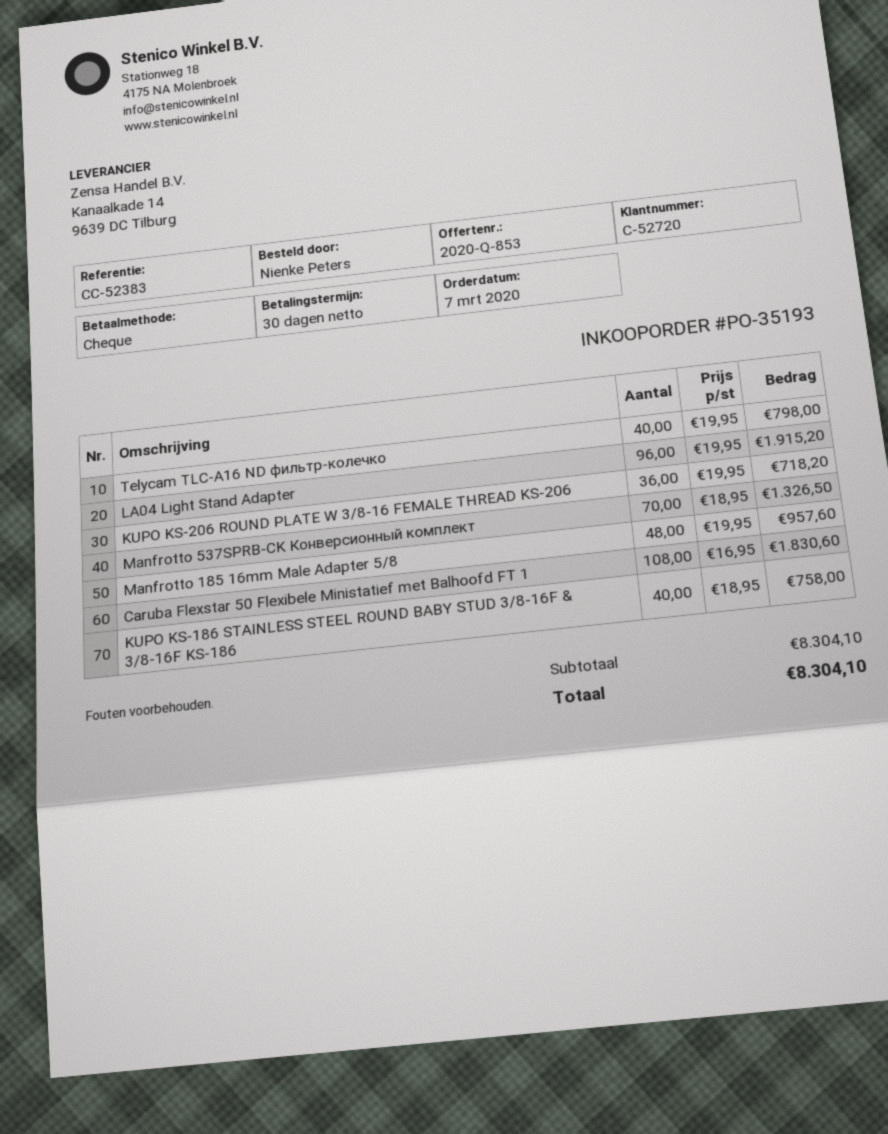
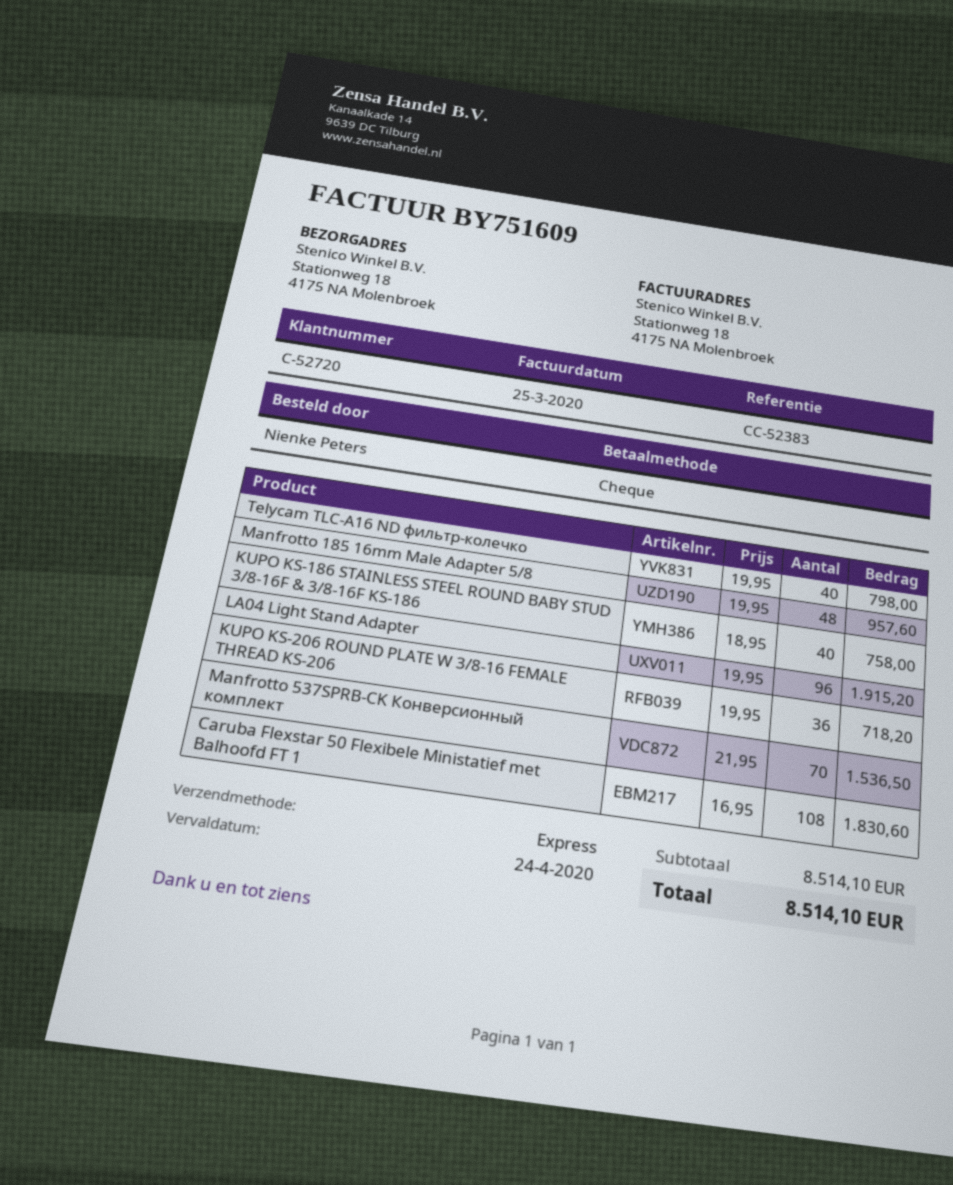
Manfrotto 537SPRB-CK Конверсионный комплект: 70 x 18.95 = 1326.50 -> 70 x 21.95 = 1536.50
subtotal: 8304.10 -> 8514.10
total: 8304.10 -> 8514.10

